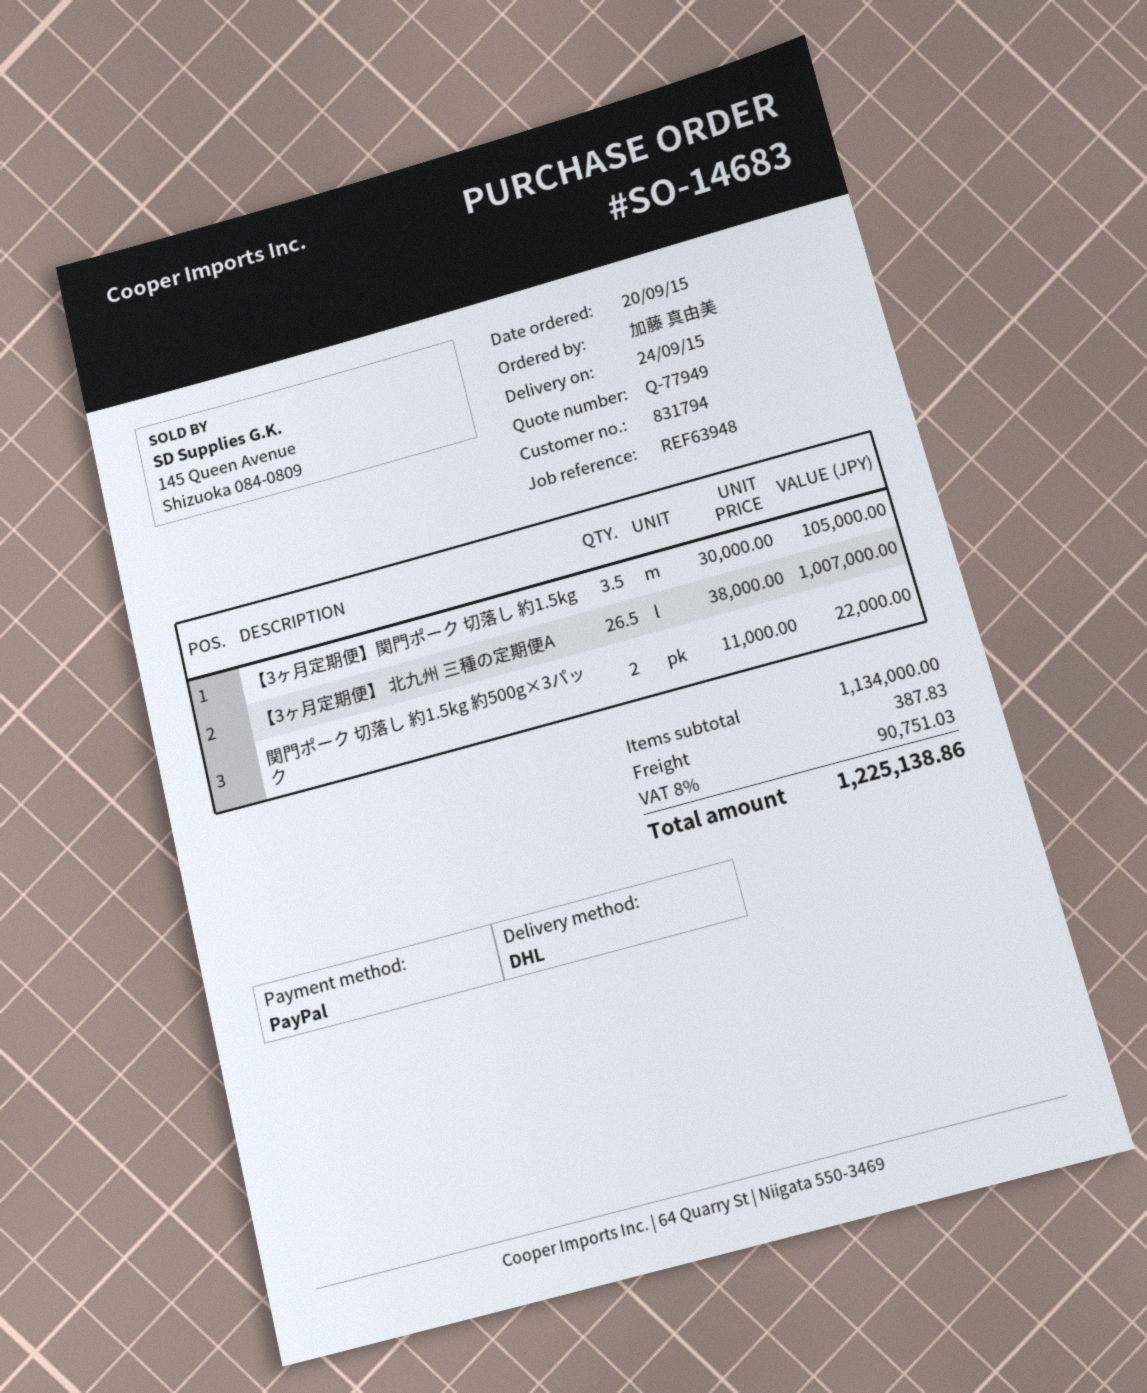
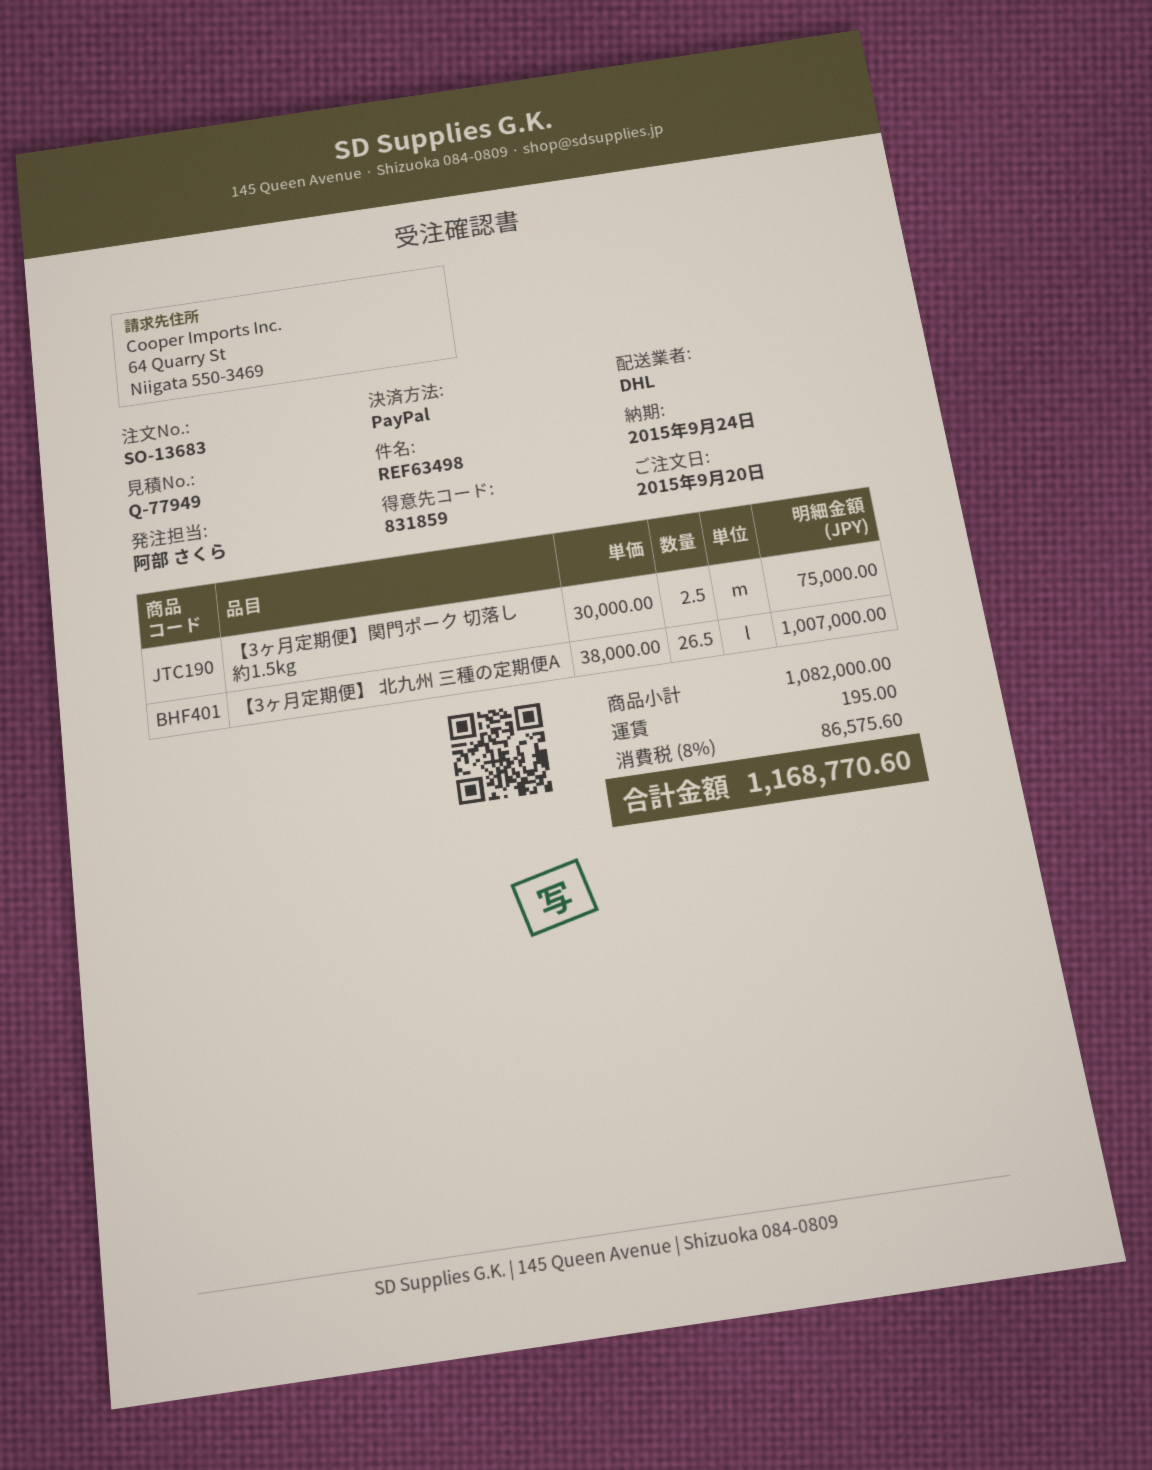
order number: SO-14683 -> SO-13683
customer number: 831794 -> 831859
reference: REF63948 -> REF63498
ordered by: 加藤 真由美 -> 阿部 さくら
【3ヶ月定期便】関門ポーク 切落し 約1.5kg: 3.5 x 30000.00 = 105000.00 -> 2.5 x 30000.00 = 75000.00
関門ポーク 切落し 約1.5kg 約500g×3パック: 2 x 11000.00 = 22000.00 -> none
subtotal: 1134000.00 -> 1082000.00
shipping: 387.83 -> 195.00
tax: 8% = 90751.03 -> 8% = 86575.60
total: 1225138.86 -> 1168770.60

